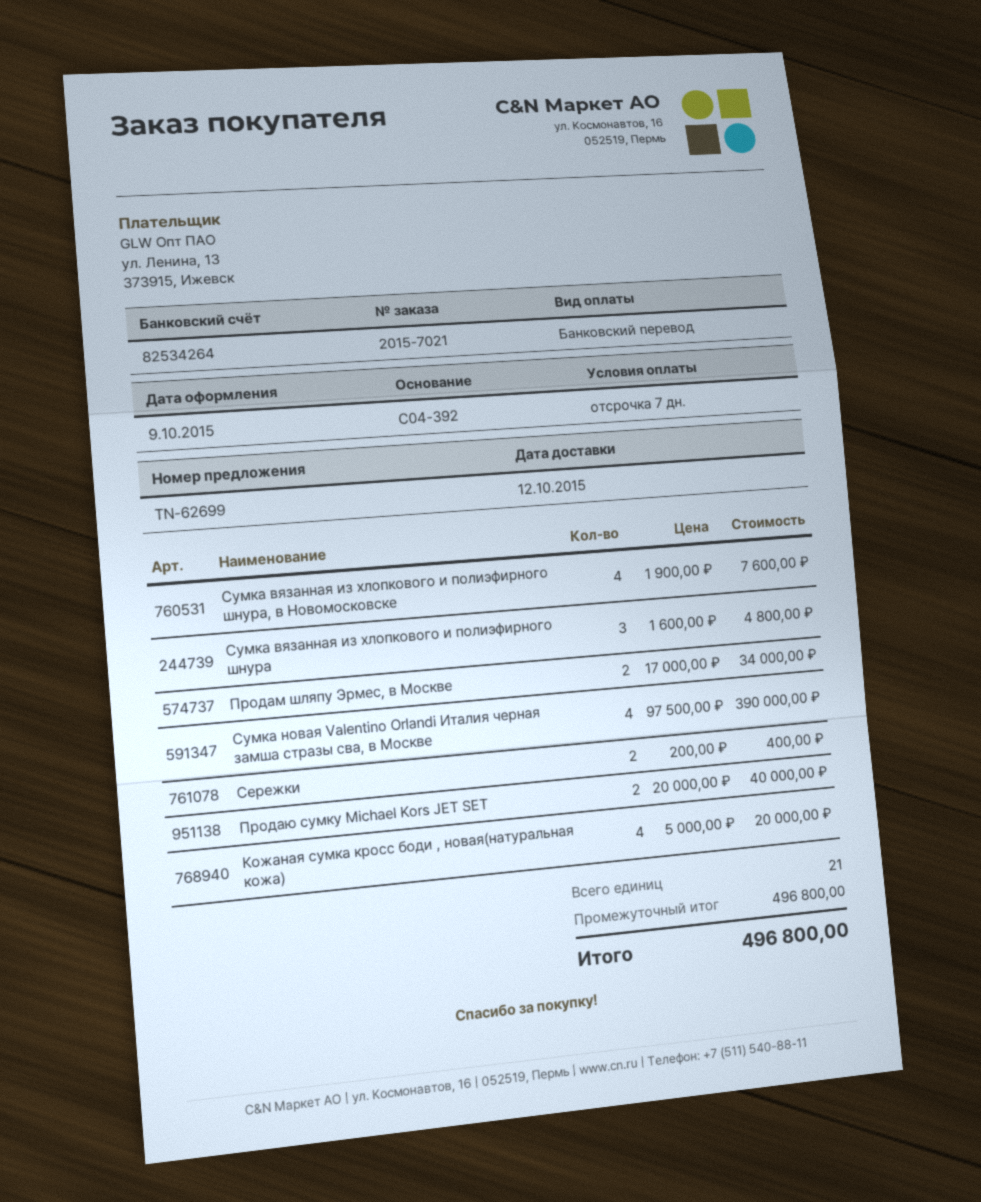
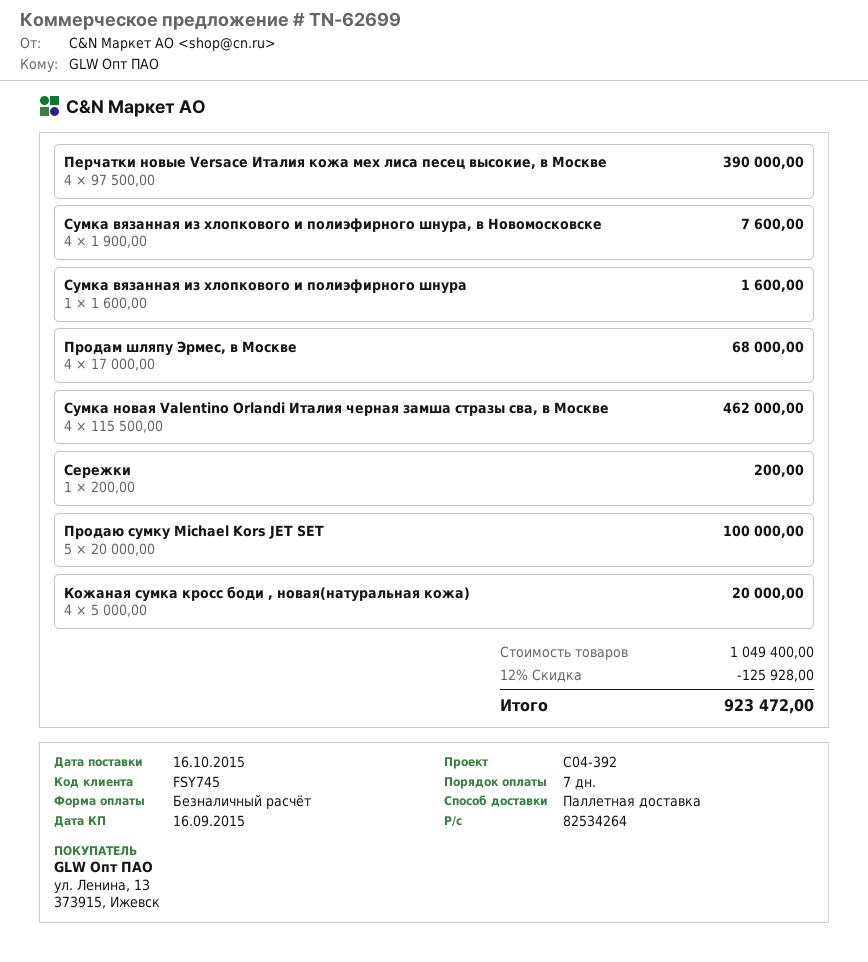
delivery date: 2015-10-12 -> 2015-10-16
Сумка вязанная из хлопкового и полиэфирного шнура: 3 x 1600.00 = 4800.00 -> 1 x 1600.00 = 1600.00
Продам шляпу Эрмес, в Москве: 2 x 17000.00 = 34000.00 -> 4 x 17000.00 = 68000.00
Сумка новая Valentino Orlandi Италия черная замша стразы сва, в Москве: 4 x 97500.00 = 390000.00 -> 4 x 115500.00 = 462000.00
Сережки: 2 x 200.00 = 400.00 -> 1 x 200.00 = 200.00
Продаю сумку Michael Kors JET SET: 2 x 20000.00 = 40000.00 -> 5 x 20000.00 = 100000.00
Перчатки новые Versace Италия кожа мех лиса песец высокие, в Москве: none -> 4 x 97500.00 = 390000.00
subtotal: 496800.00 -> 1049400.00
discount: none -> 12% = 125928.00
total: 496800.00 -> 923472.00

